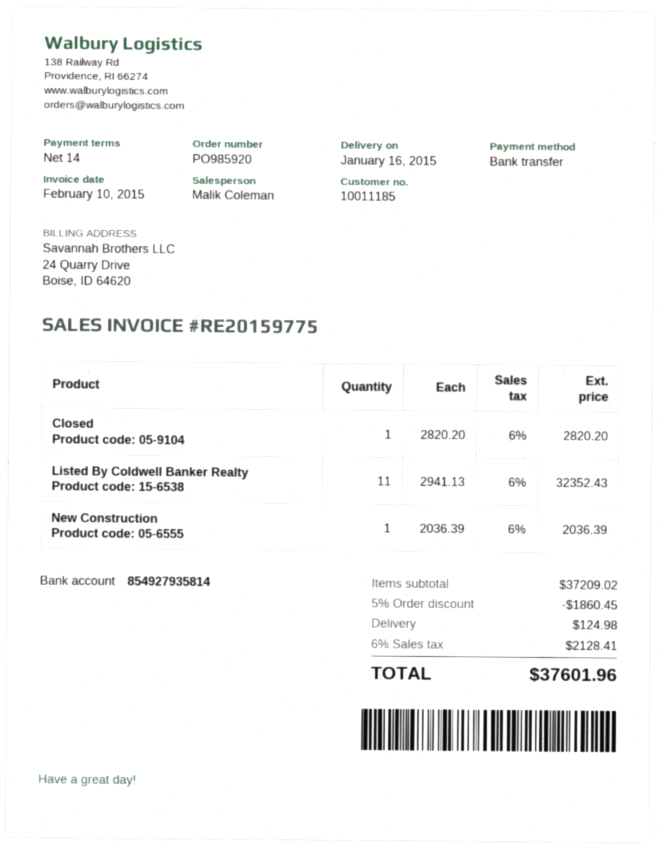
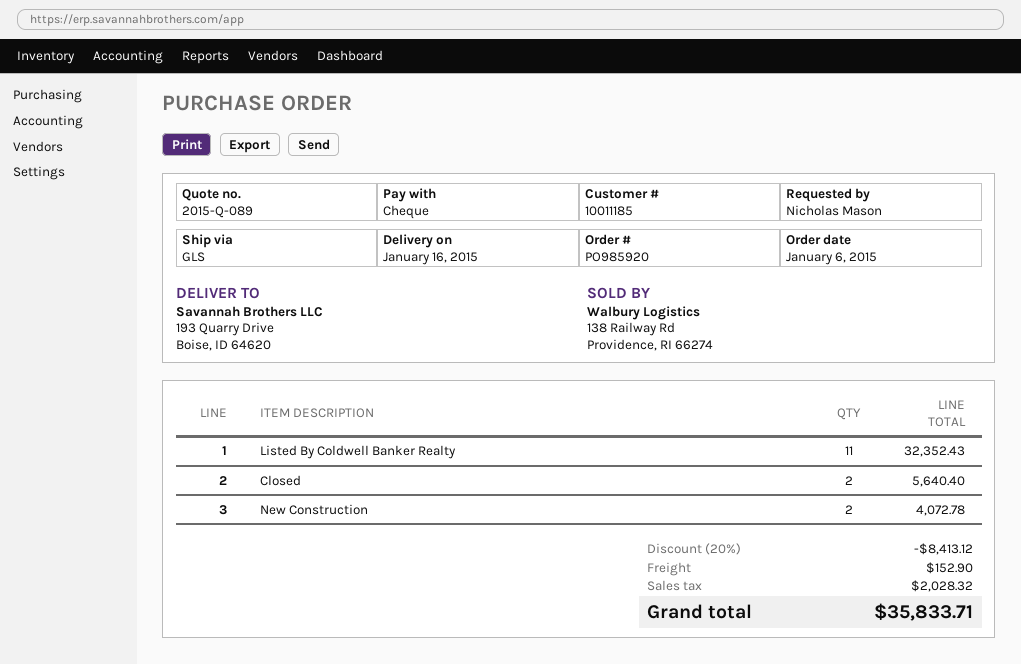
payment method: bank transfer -> cheque
Closed: 1 for 2820.20 -> 2 for 5640.40
New Construction: 1 for 2036.39 -> 2 for 4072.78
discount: 5% = 1860.45 -> 20% = 8413.12
shipping: 124.98 -> 152.90
tax: 2128.41 -> 2028.32
total: 37601.96 -> 35833.71

